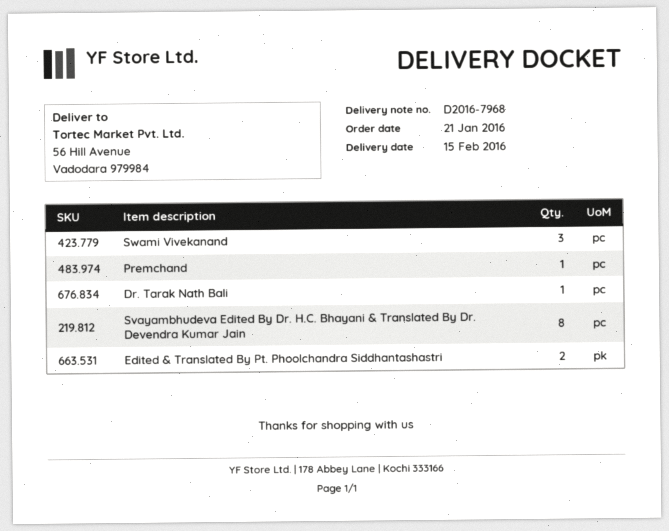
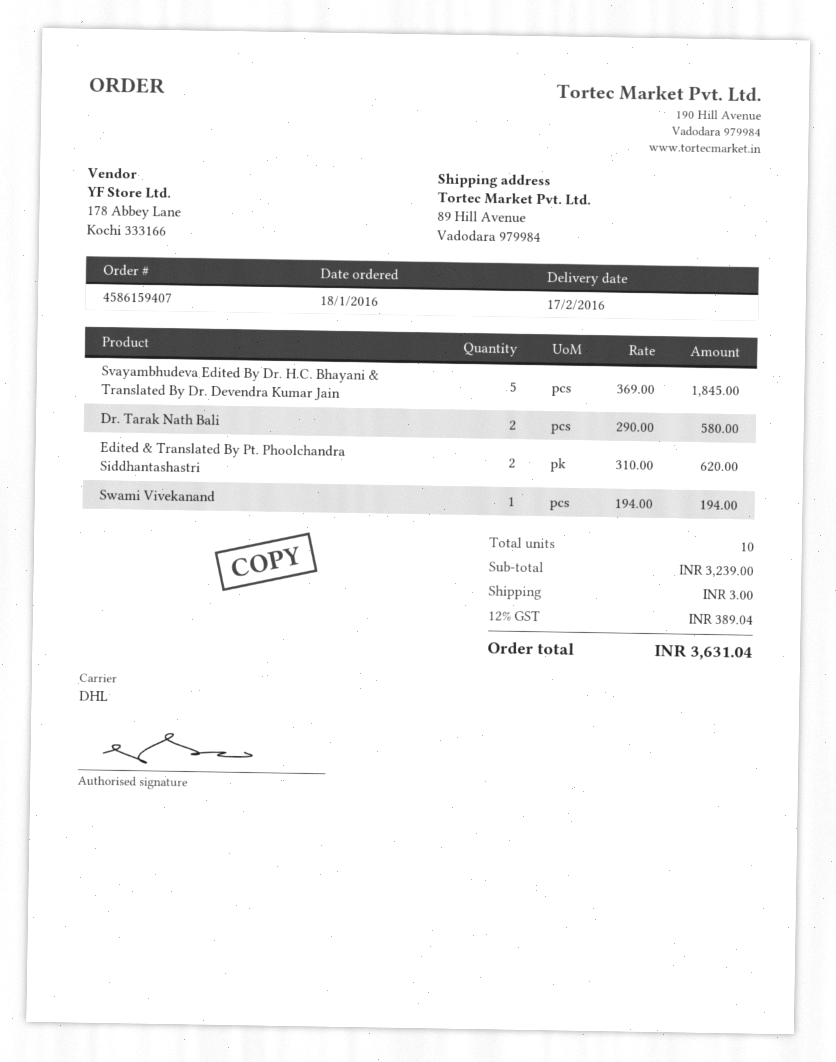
order date: 2016-01-21 -> 2016-01-18
delivery date: 2016-02-15 -> 2016-02-17
ship to: 56 Hill Avenue, Vadodara 979984 -> 89 Hill Avenue, Vadodara 979984
Swami Vivekanand: 3 -> 1
Premchand: 1 -> none
Dr. Tarak Nath Bali: 1 -> 2
Svayambhudeva Edited By Dr. H.C. Bhayani & Translated By Dr. Devendra Kumar Jain: 8 -> 5

